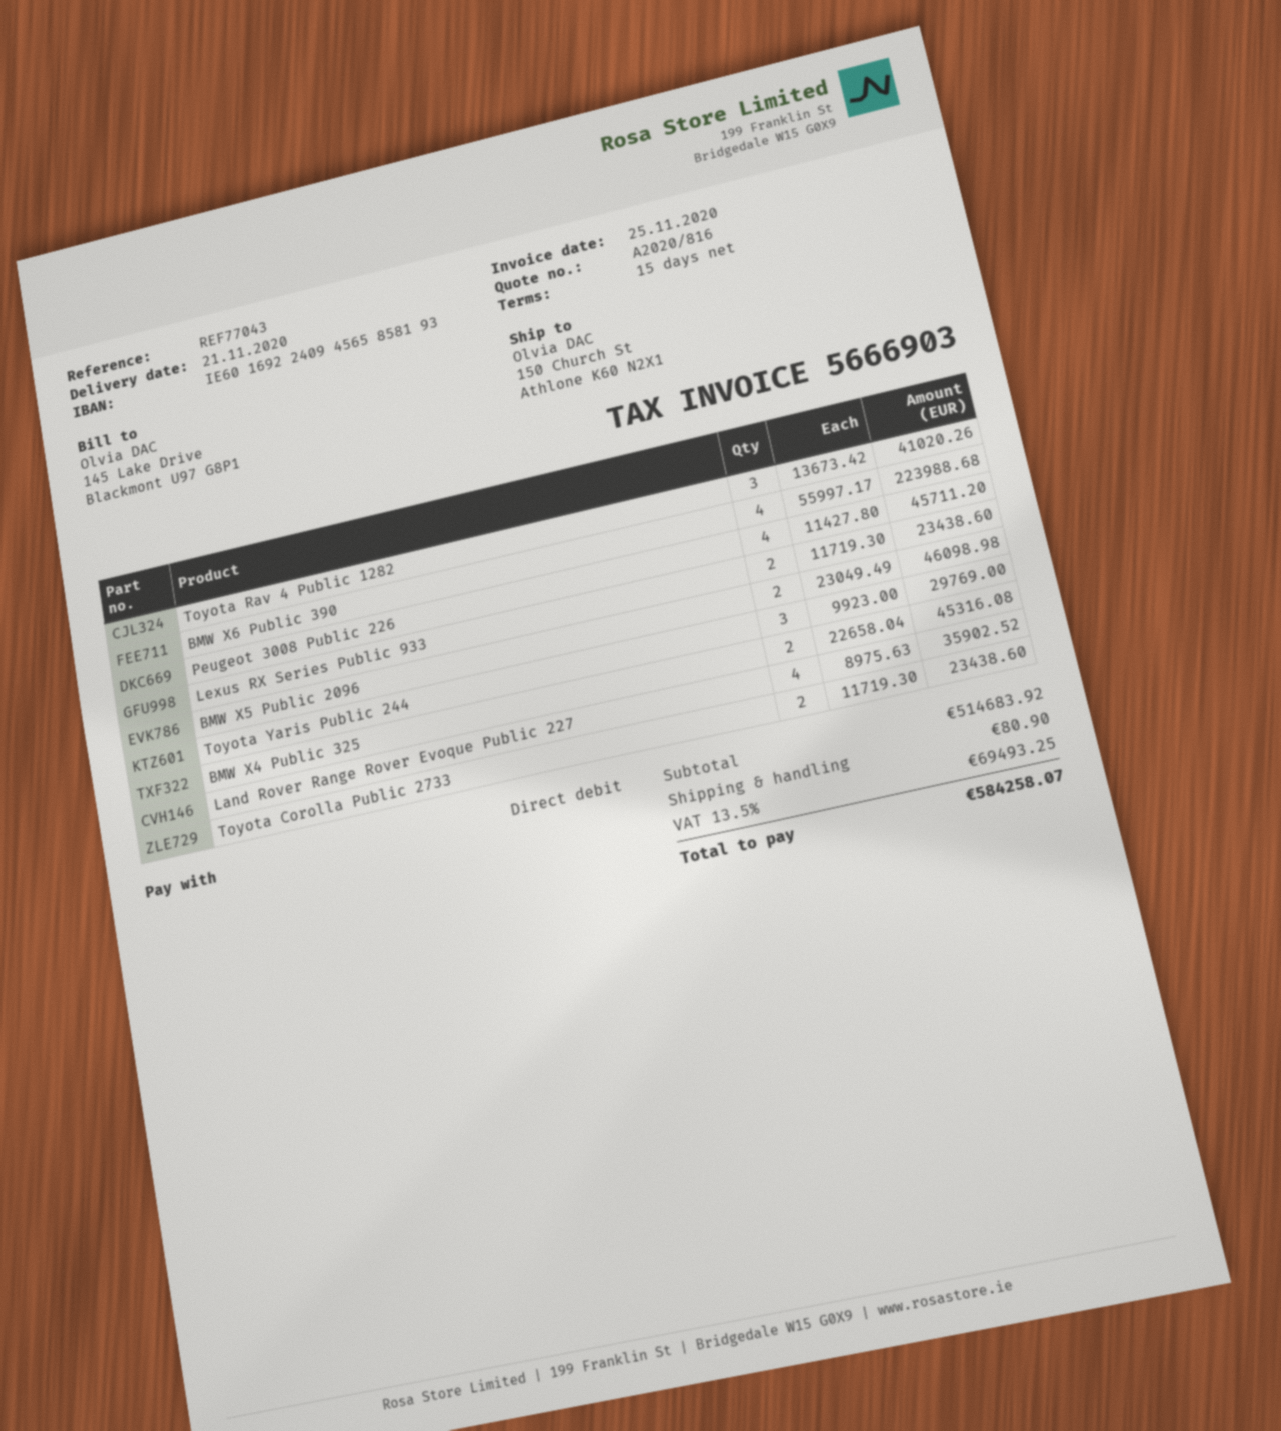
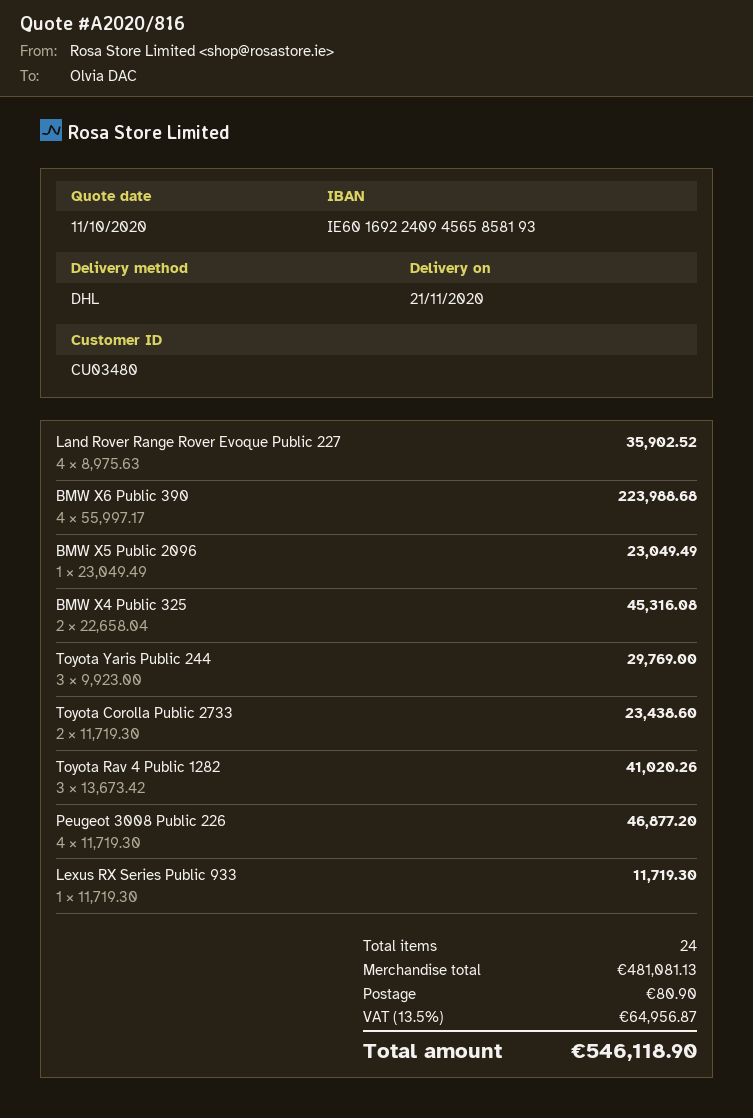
Peugeot 3008 Public 226: 4 x 11427.80 = 45711.20 -> 4 x 11719.30 = 46877.20
Lexus RX Series Public 933: 2 x 11719.30 = 23438.60 -> 1 x 11719.30 = 11719.30
BMW X5 Public 2096: 2 x 23049.49 = 46098.98 -> 1 x 23049.49 = 23049.49
subtotal: 514683.92 -> 481081.13
tax: 13.5% = 69493.25 -> 13.5% = 64956.87
total: 584258.07 -> 546118.90

